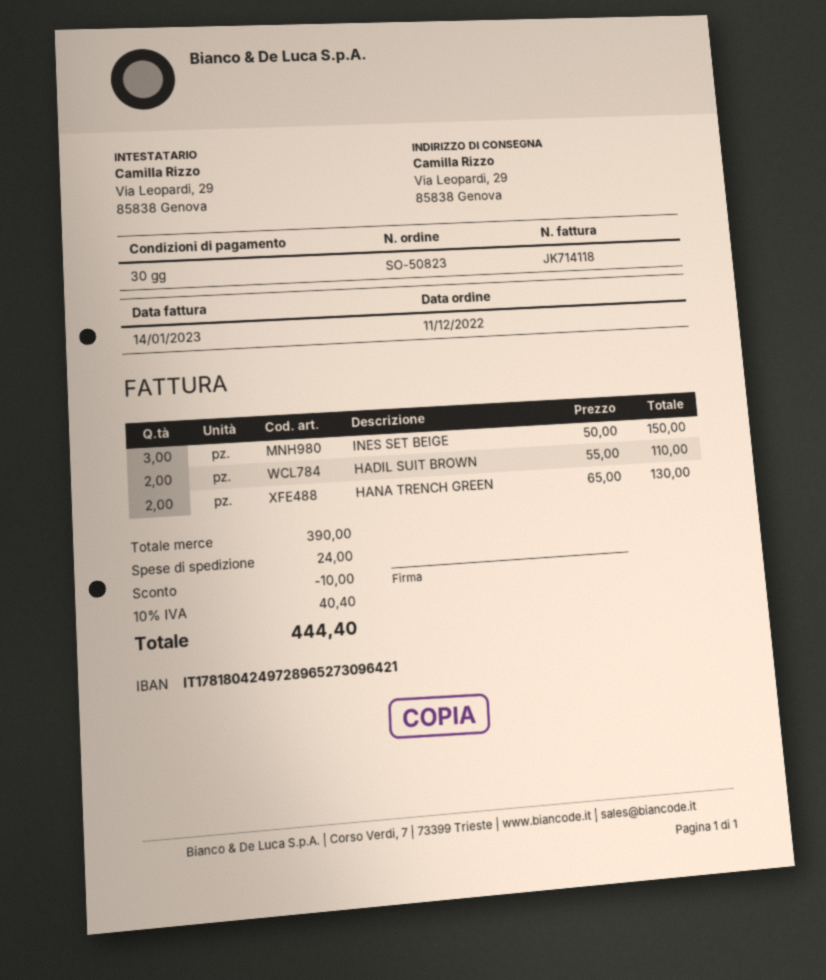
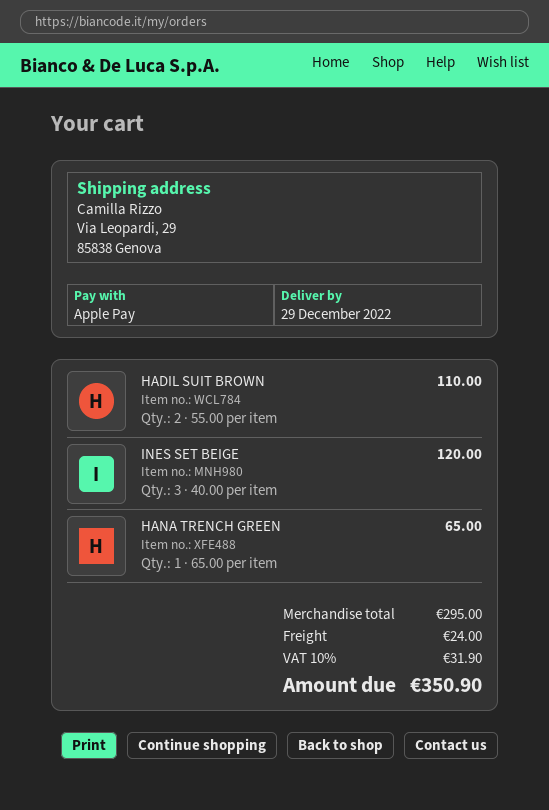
INES SET BEIGE: 3 x 50.00 = 150.00 -> 3 x 40.00 = 120.00
HANA TRENCH GREEN: 2 x 65.00 = 130.00 -> 1 x 65.00 = 65.00
subtotal: 390.00 -> 295.00
discount: 10.00 -> none
tax: 10% = 40.40 -> 10% = 31.90
total: 444.40 -> 350.90

